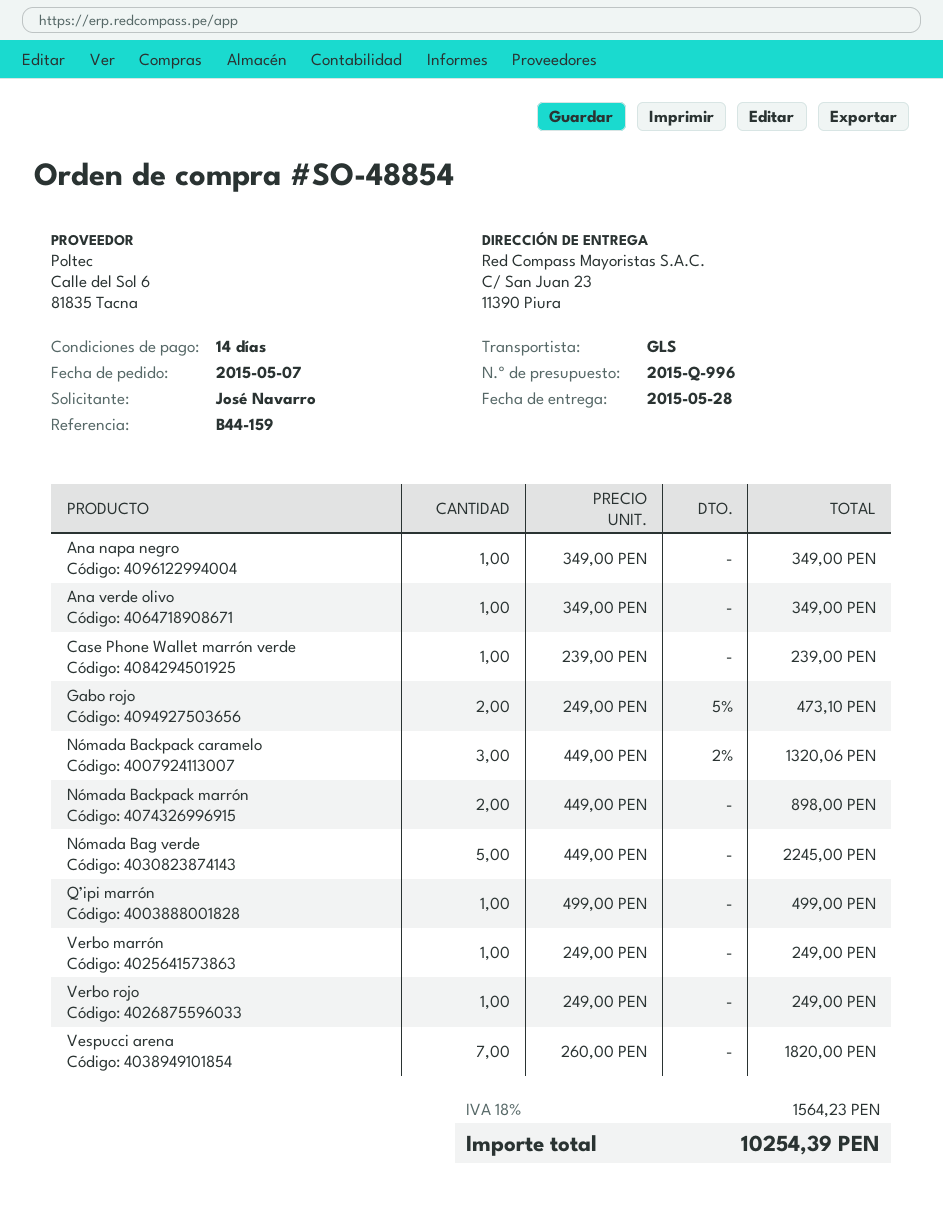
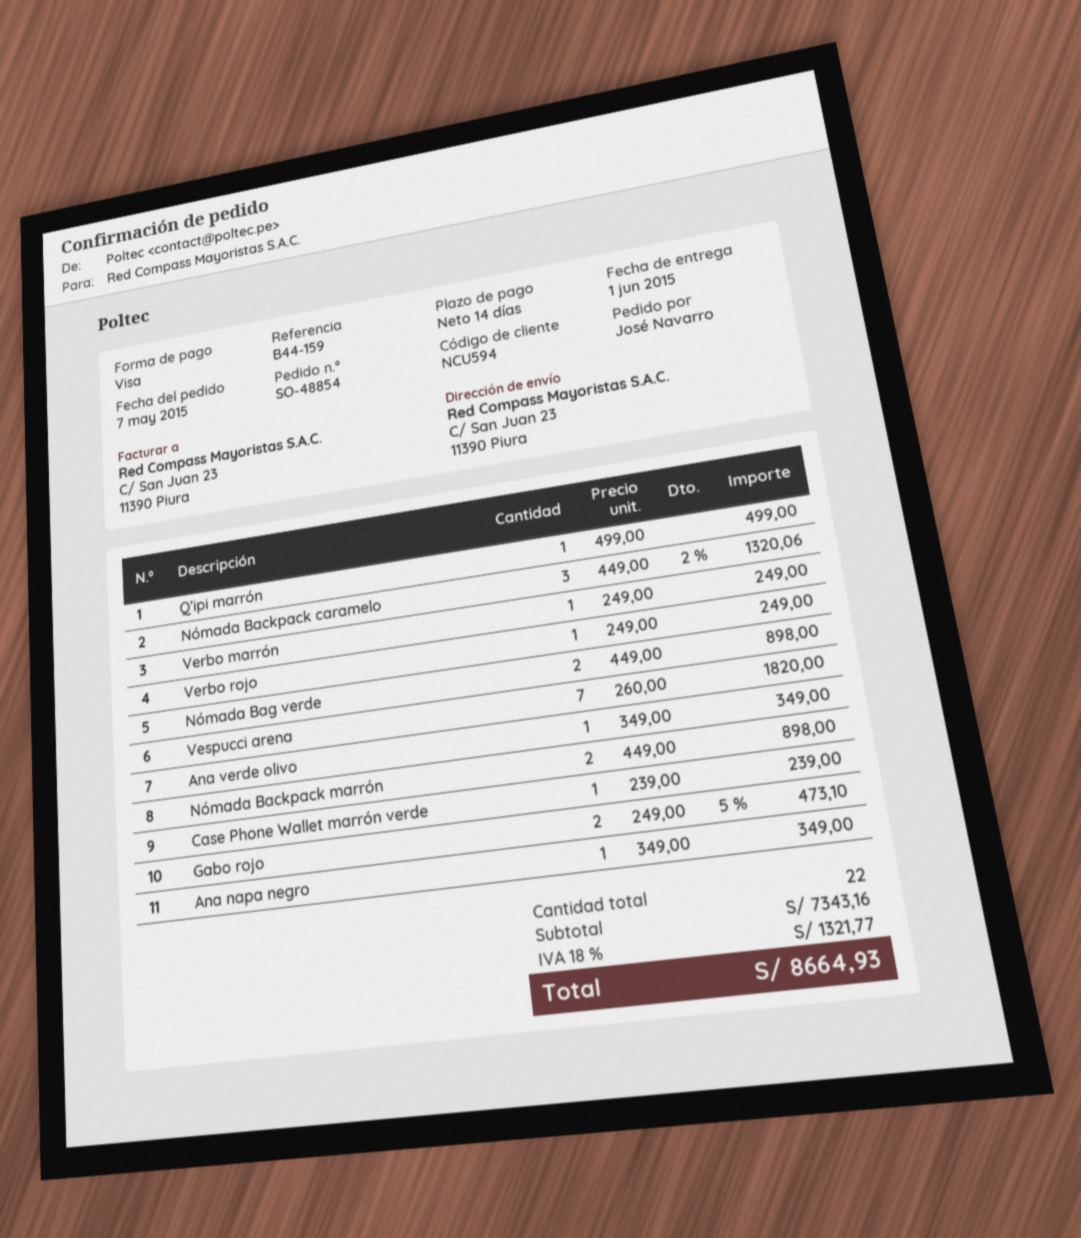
delivery date: 2015-05-28 -> 2015-06-01
Nómada Bag verde: 5 x 449.00 = 2245.00 -> 2 x 449.00 = 898.00
tax: 18% = 1564.23 -> 18% = 1321.77
total: 10254.39 -> 8664.93

